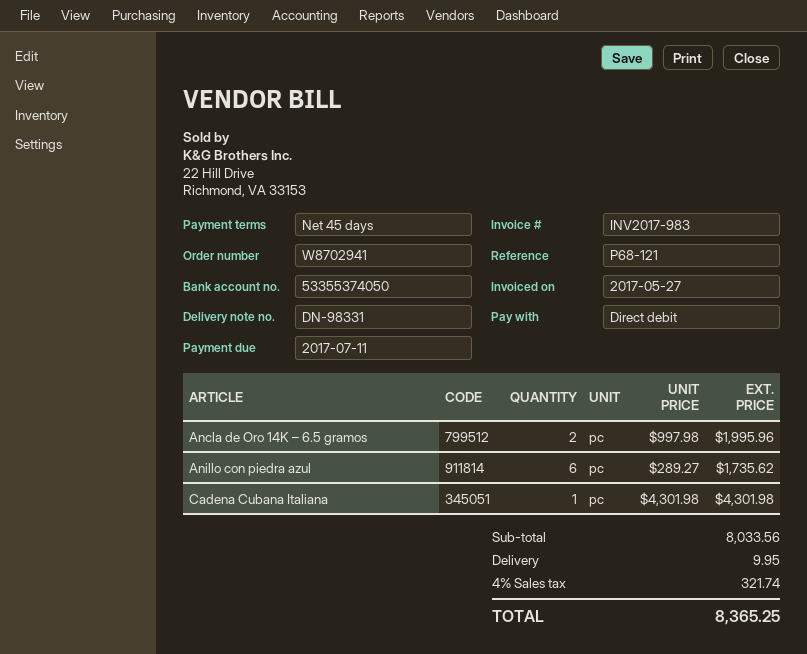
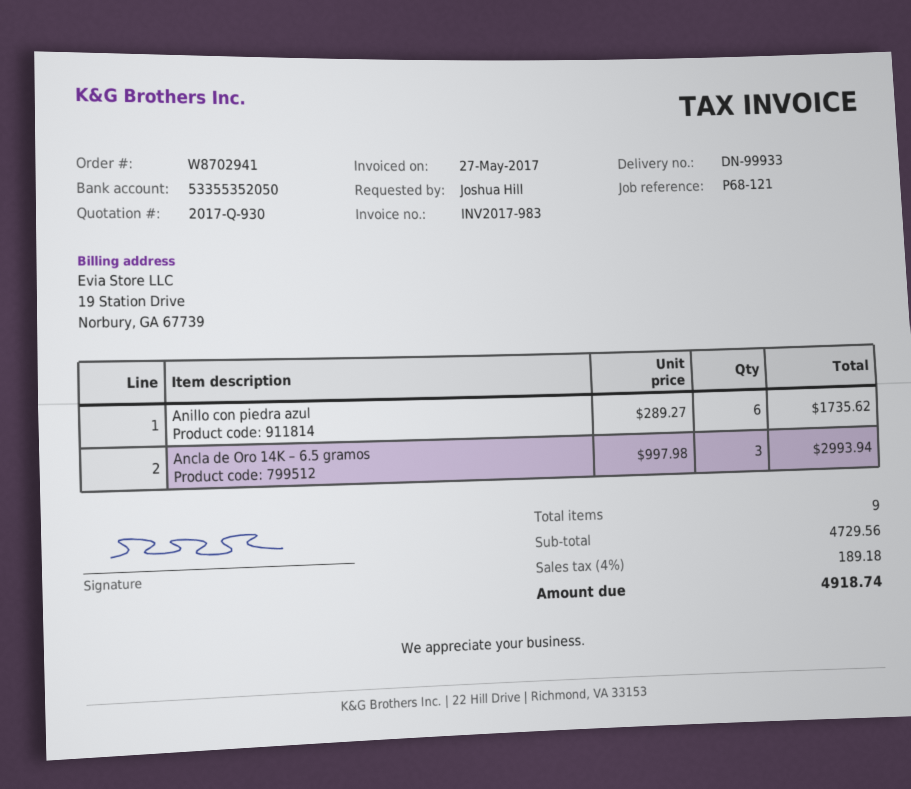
delivery note number: DN-98331 -> DN-99933
bank account: 53355374050 -> 53355352050
Ancla de Oro 14K – 6.5 gramos: 2 x 997.98 = 1995.96 -> 3 x 997.98 = 2993.94
Cadena Cubana Italiana: 1 x 4301.98 = 4301.98 -> none
subtotal: 8033.56 -> 4729.56
shipping: 9.95 -> none
tax: 4% = 321.74 -> 4% = 189.18
total: 8365.25 -> 4918.74

